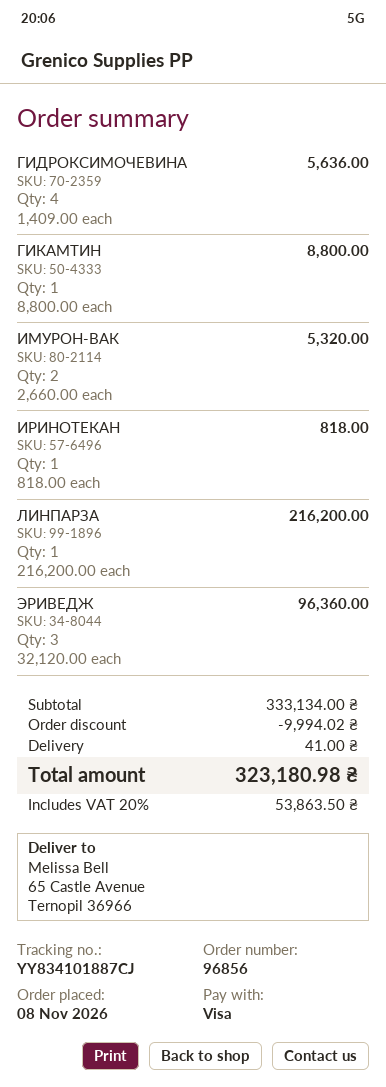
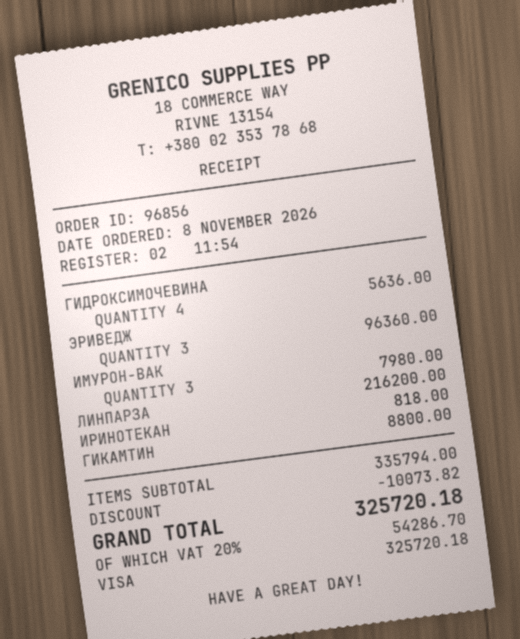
ИМУРОН-ВАК: 2 for 5320.00 -> 3 for 7980.00
subtotal: 333134.00 -> 335794.00
discount: 9994.02 -> 10073.82
shipping: 41.00 -> none
tax: 20% = 53863.50 -> 20% = 54286.70
total: 323180.98 -> 325720.18

